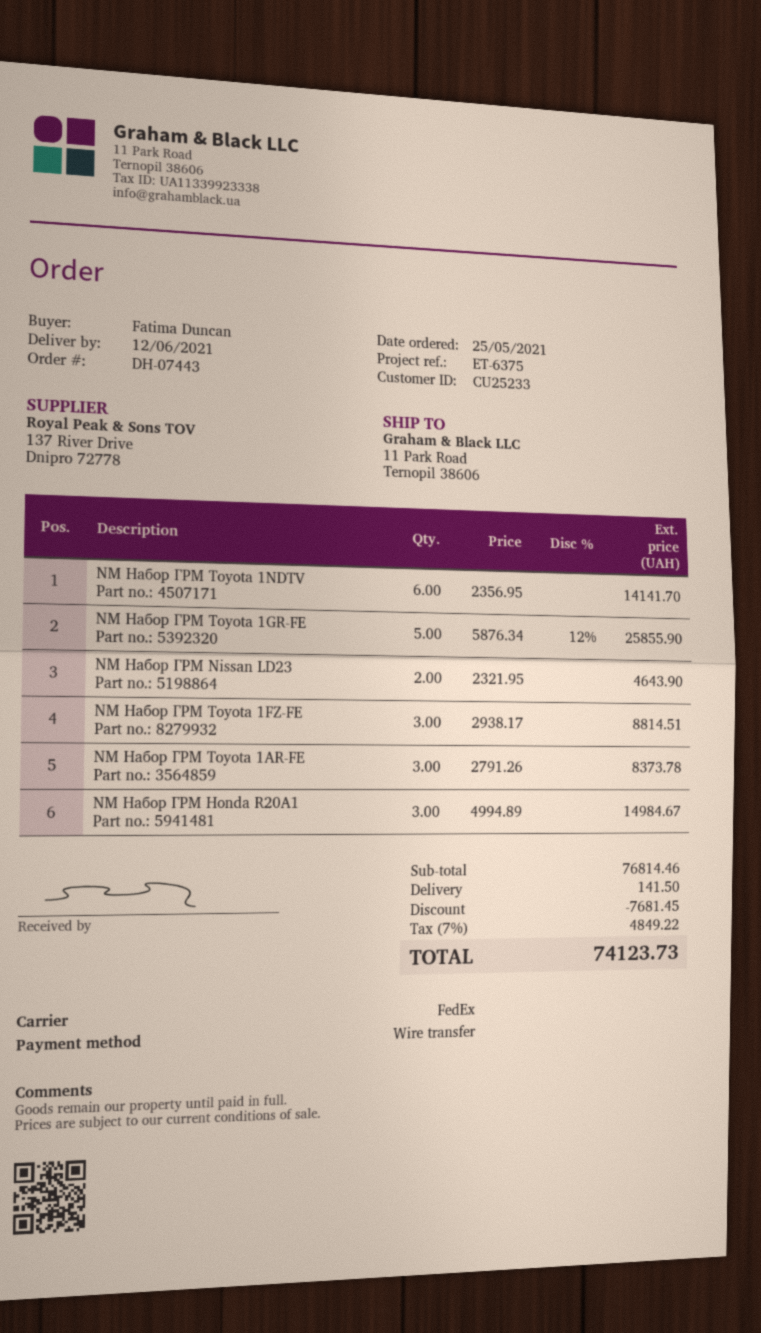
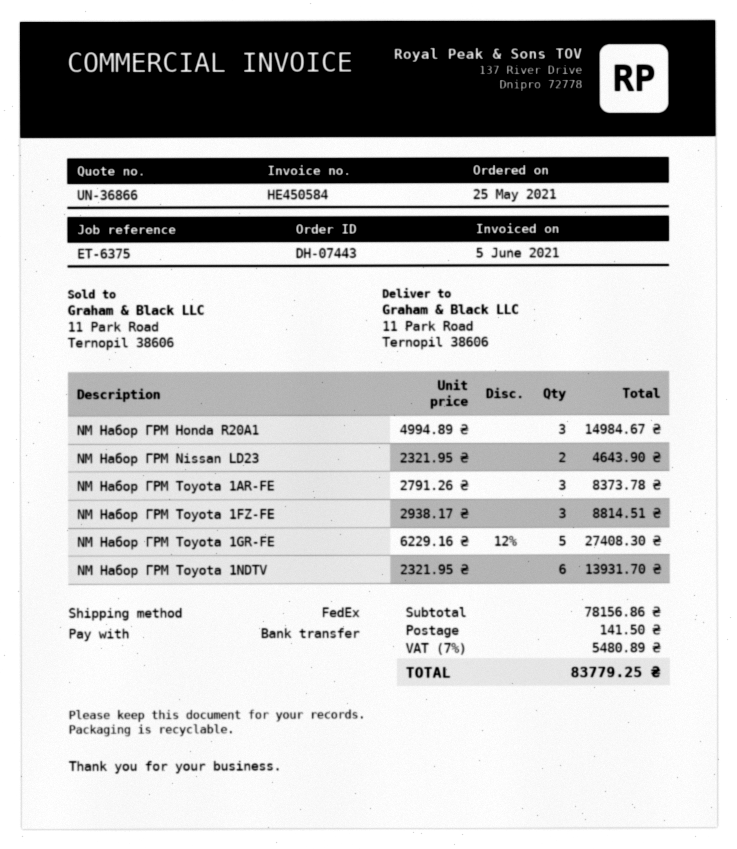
NM Набор ГРМ Toyota 1NDTV: 6 x 2356.95 = 14141.70 -> 6 x 2321.95 = 13931.70
NM Набор ГРМ Toyota 1GR-FE: 5 x 5876.34 - 12% = 25855.90 -> 5 x 6229.16 - 12% = 27408.30
subtotal: 76814.46 -> 78156.86
discount: 7681.45 -> none
tax: 7% = 4849.22 -> 7% = 5480.89
total: 74123.73 -> 83779.25

